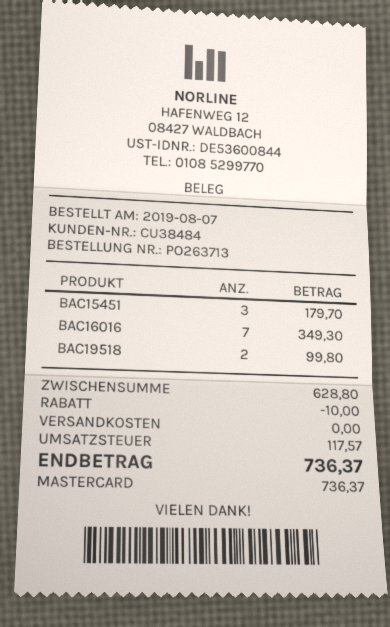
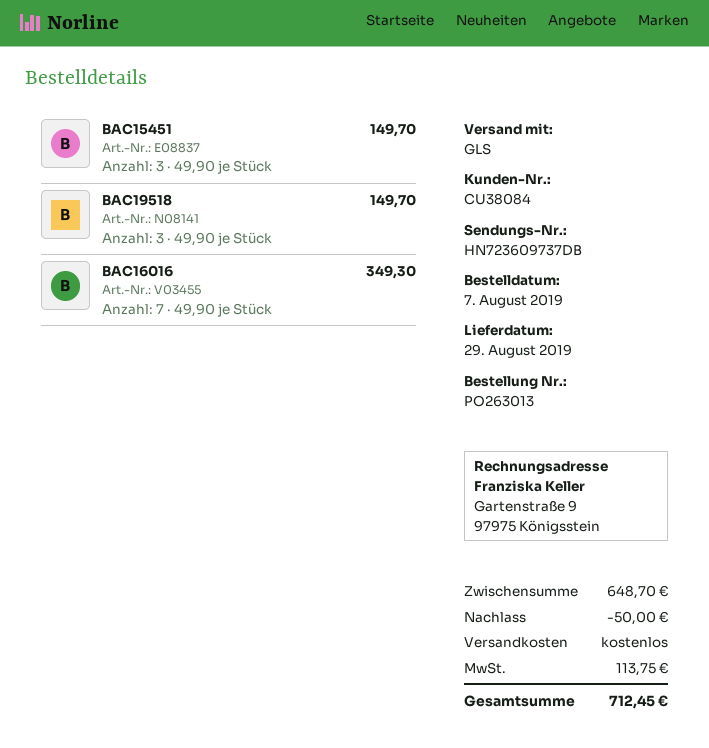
order number: PO263713 -> PO263013
customer number: CU38484 -> CU38084
BAC15451: 3 for 179.70 -> 3 for 149.70
BAC19518: 2 for 99.80 -> 3 for 149.70
subtotal: 628.80 -> 648.70
discount: 10.00 -> 50.00
tax: 117.57 -> 113.75
total: 736.37 -> 712.45

